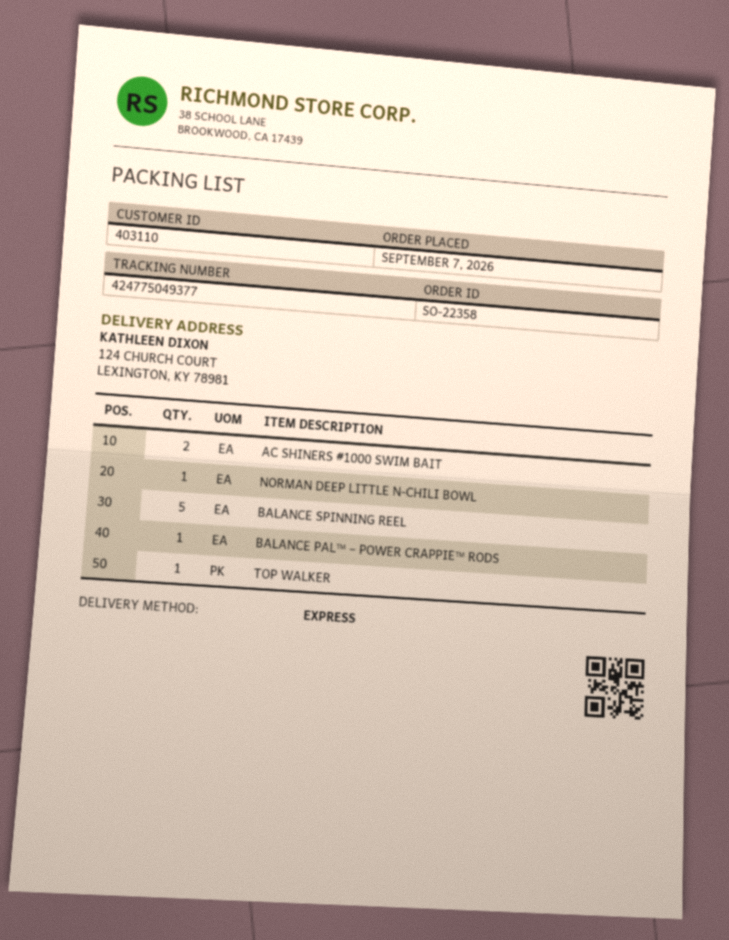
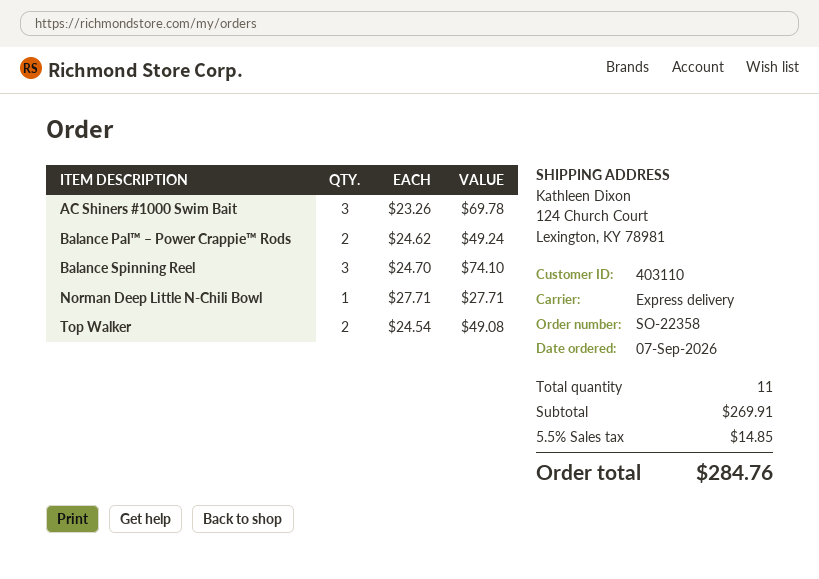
AC SHINERS #1000 SWIM BAIT: 2 -> 3
BALANCE SPINNING REEL: 5 -> 3
BALANCE PAL™ – POWER CRAPPIE™ RODS: 1 -> 2
TOP WALKER: 1 -> 2

